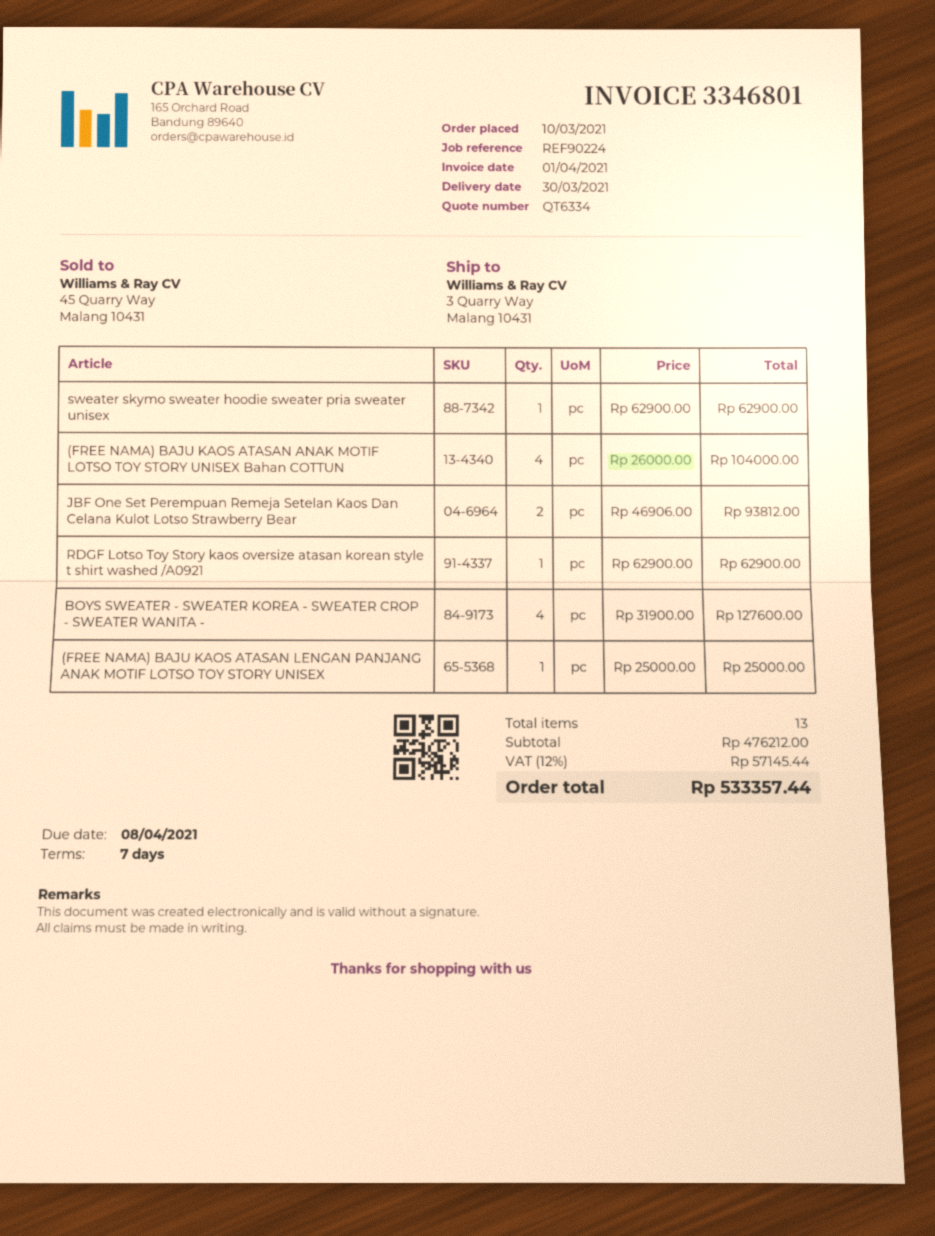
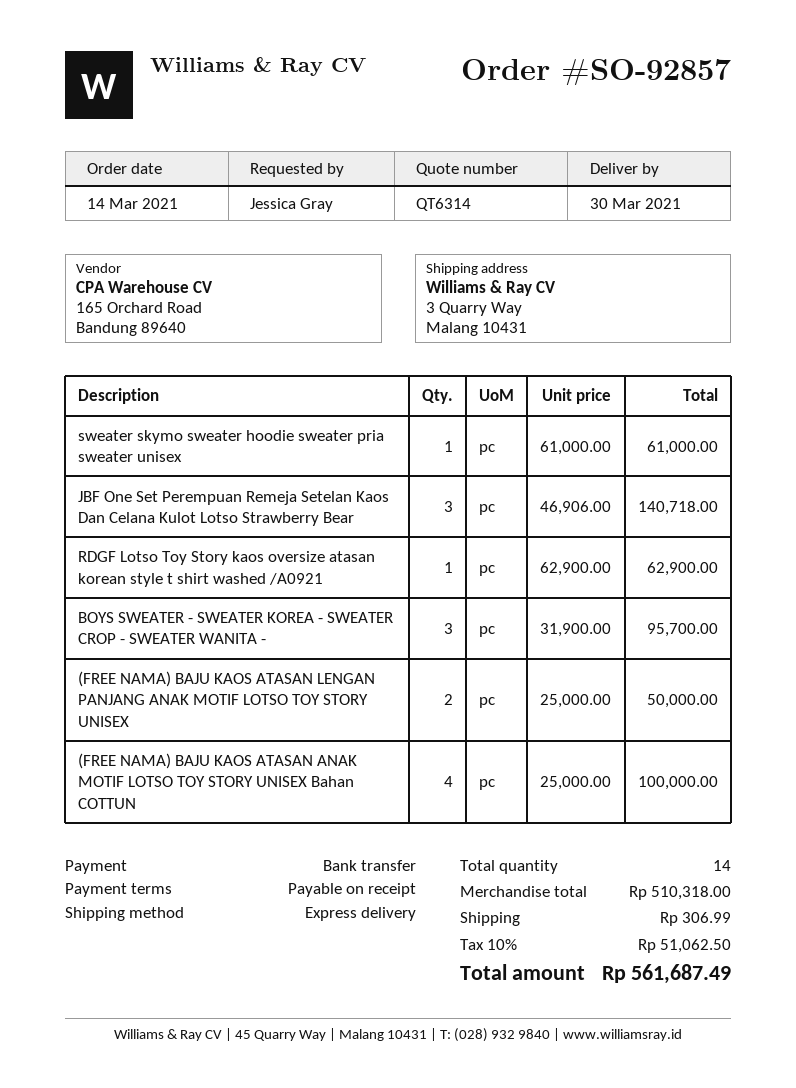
quote number: QT6334 -> QT6314
order date: 2021-03-10 -> 2021-03-14
payment terms: 7 days -> on receipt
sweater skymo sweater hoodie sweater pria sweater unisex: 1 x 62900.00 = 62900.00 -> 1 x 61000.00 = 61000.00
(FREE NAMA) BAJU KAOS ATASAN ANAK MOTIF LOTSO TOY STORY UNISEX Bahan COTTUN: 4 x 26000.00 = 104000.00 -> 4 x 25000.00 = 100000.00
JBF One Set Perempuan Remeja Setelan Kaos Dan Celana Kulot Lotso Strawberry Bear: 2 x 46906.00 = 93812.00 -> 3 x 46906.00 = 140718.00
BOYS SWEATER - SWEATER KOREA - SWEATER CROP - SWEATER WANITA -: 4 x 31900.00 = 127600.00 -> 3 x 31900.00 = 95700.00
(FREE NAMA) BAJU KAOS ATASAN LENGAN PANJANG ANAK MOTIF LOTSO TOY STORY UNISEX: 1 x 25000.00 = 25000.00 -> 2 x 25000.00 = 50000.00
total quantity: 13 -> 14
subtotal: 476212.00 -> 510318.00
shipping: none -> 306.99
tax: 12% = 57145.44 -> 10% = 51062.50
total: 533357.44 -> 561687.49

